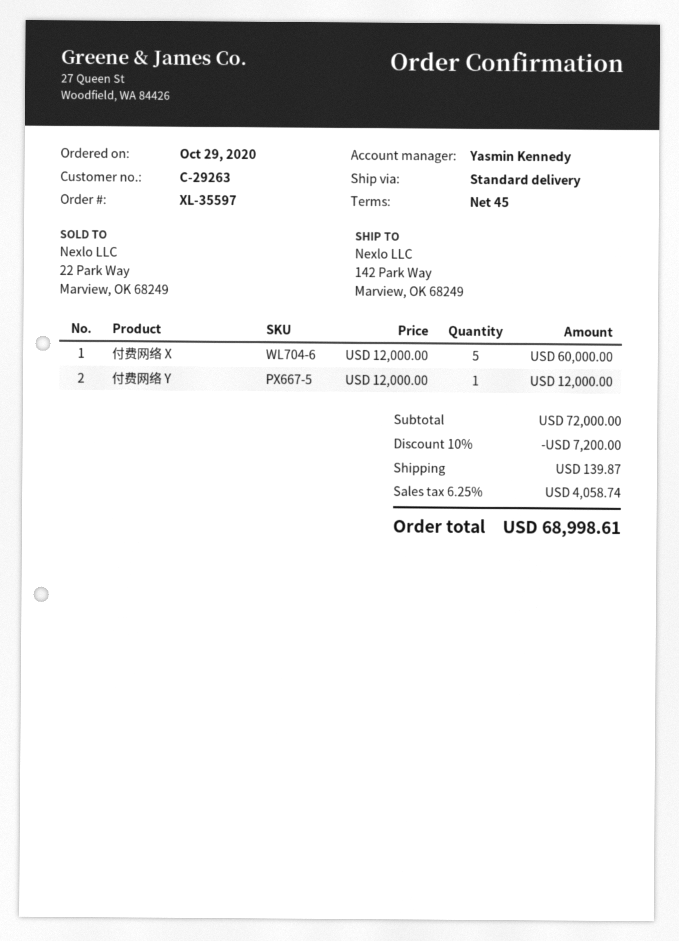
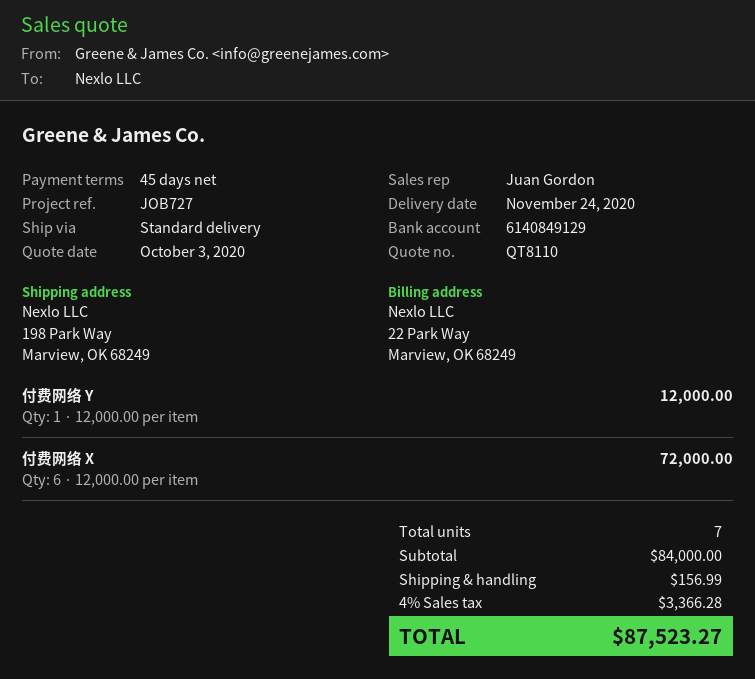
sales rep: Yasmin Kennedy -> Juan Gordon
ship to: 142 Park Way, Marview, OK 68249 -> 198 Park Way, Marview, OK 68249
付费网络 X: 5 x 12000.00 = 60000.00 -> 6 x 12000.00 = 72000.00
subtotal: 72000.00 -> 84000.00
discount: 10% = 7200.00 -> none
shipping: 139.87 -> 156.99
tax: 6.25% = 4058.74 -> 4% = 3366.28
total: 68998.61 -> 87523.27

